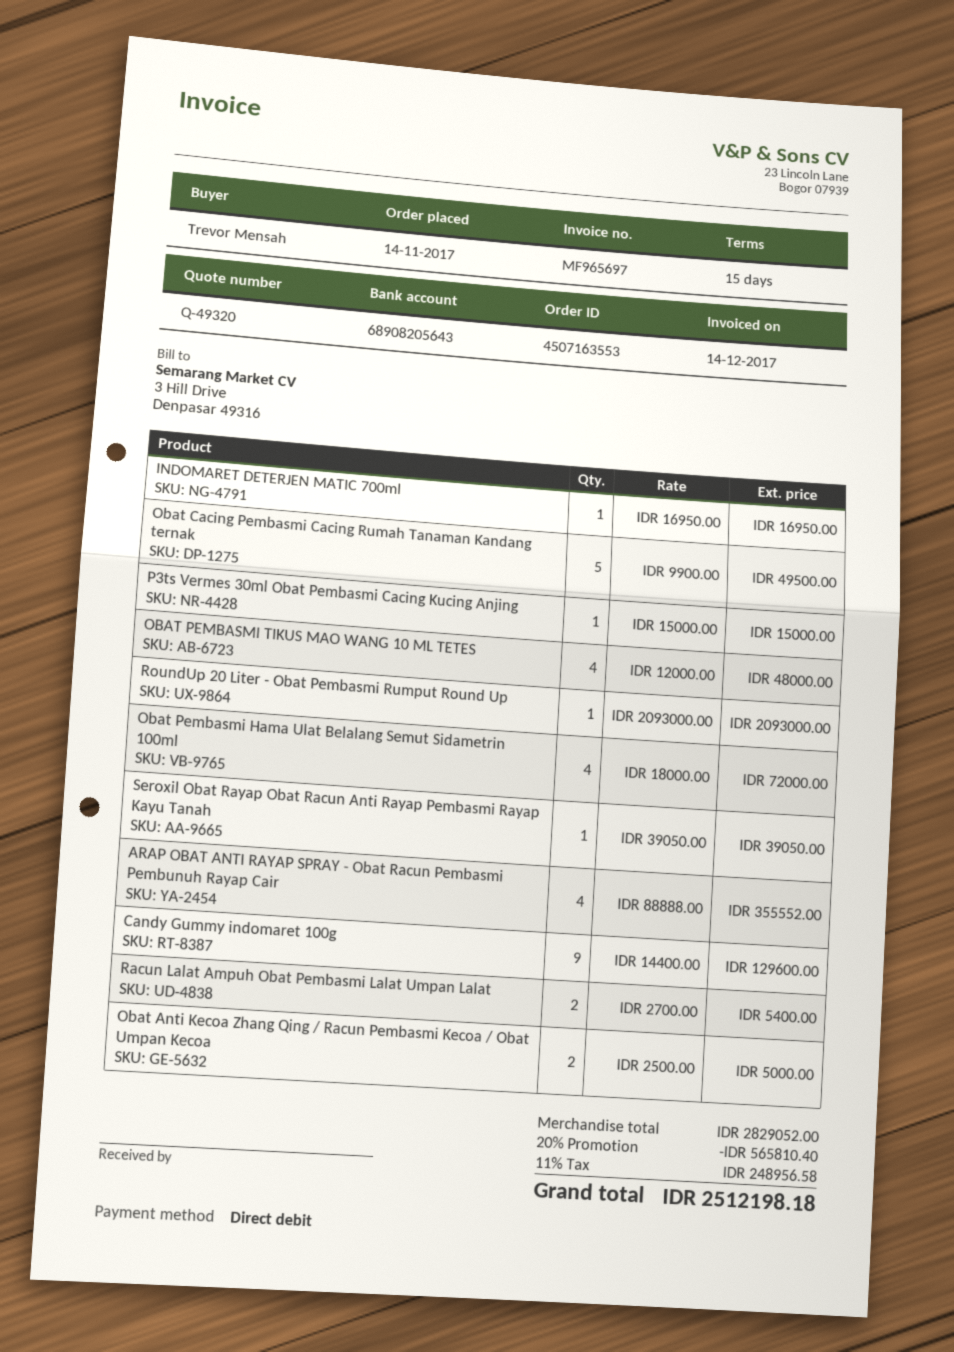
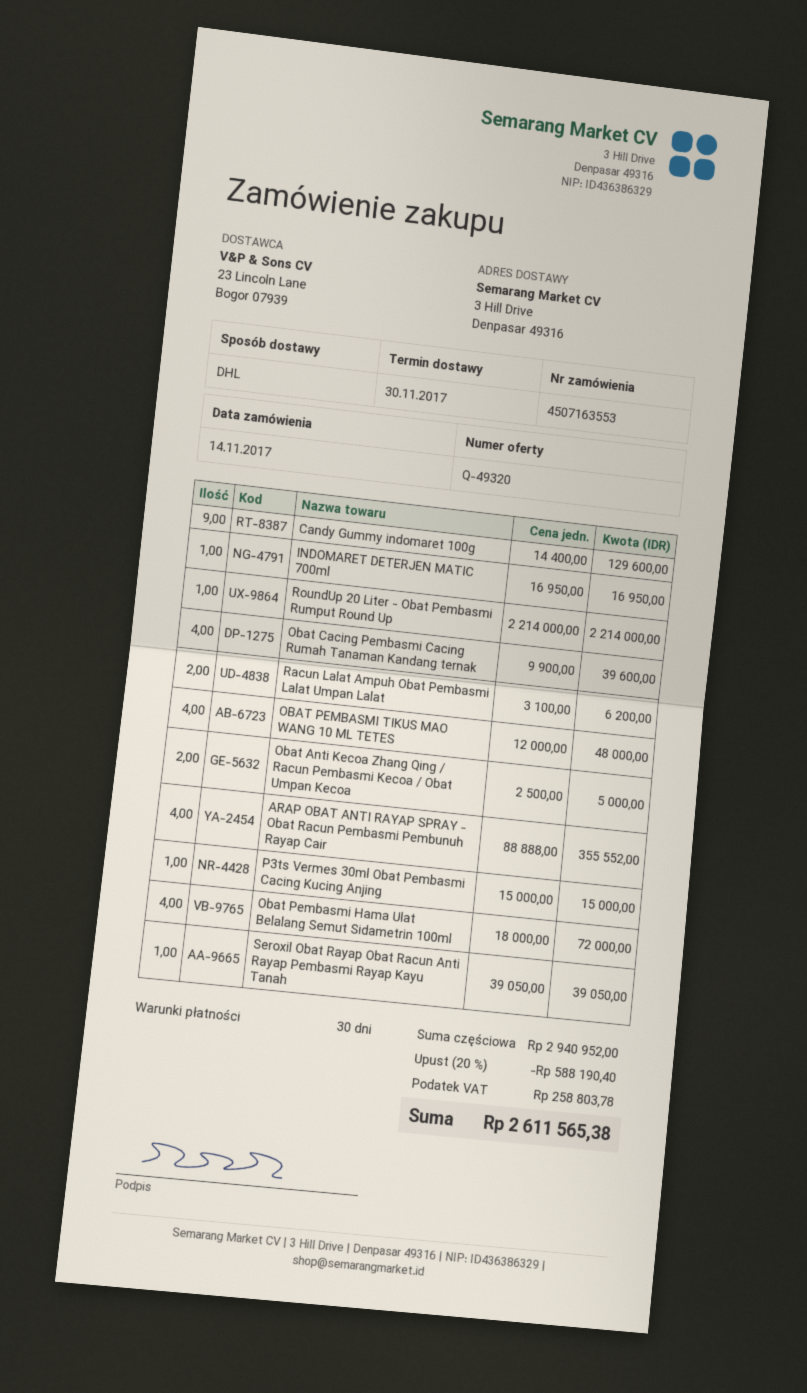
payment terms: 15 days -> 30 days
Obat Cacing Pembasmi Cacing Rumah Tanaman Kandang ternak: 5 x 9900.00 = 49500.00 -> 4 x 9900.00 = 39600.00
RoundUp 20 Liter - Obat Pembasmi Rumput Round Up: 1 x 2093000.00 = 2093000.00 -> 1 x 2214000.00 = 2214000.00
Racun Lalat Ampuh Obat Pembasmi Lalat Umpan Lalat: 2 x 2700.00 = 5400.00 -> 2 x 3100.00 = 6200.00
subtotal: 2829052.00 -> 2940952.00
discount: 20% = 565810.40 -> 20% = 588190.40
tax: 248956.58 -> 258803.78
total: 2512198.18 -> 2611565.38

